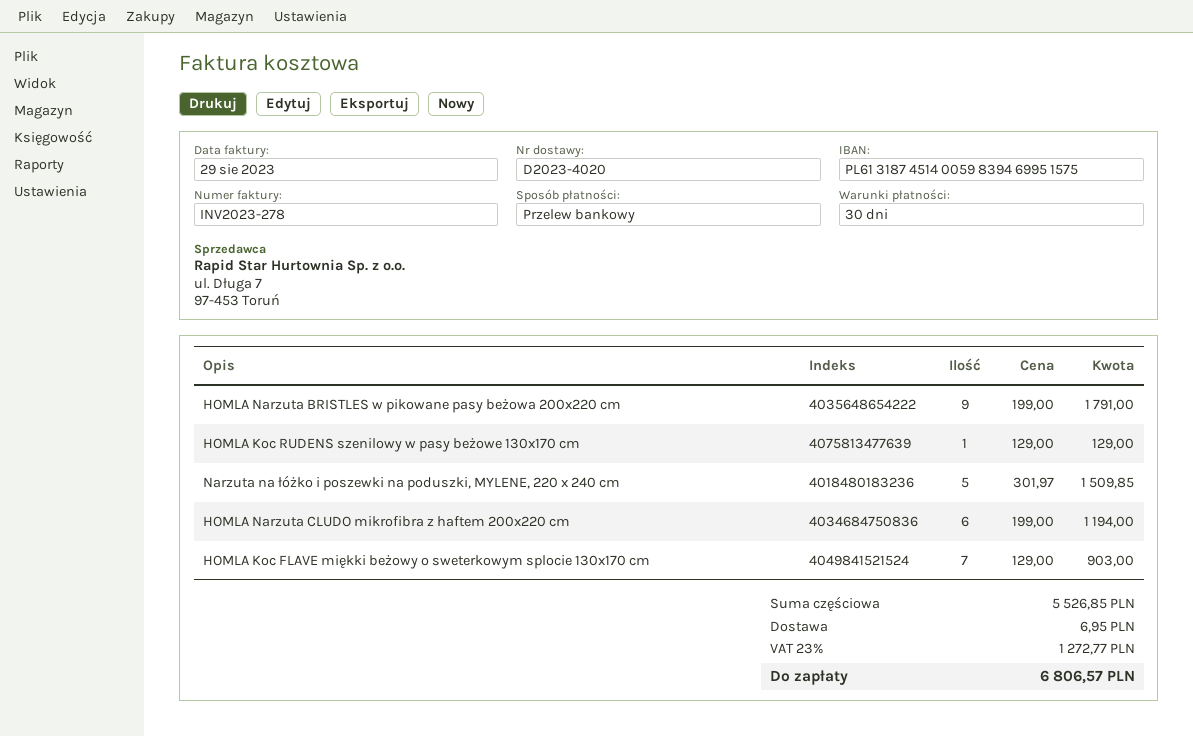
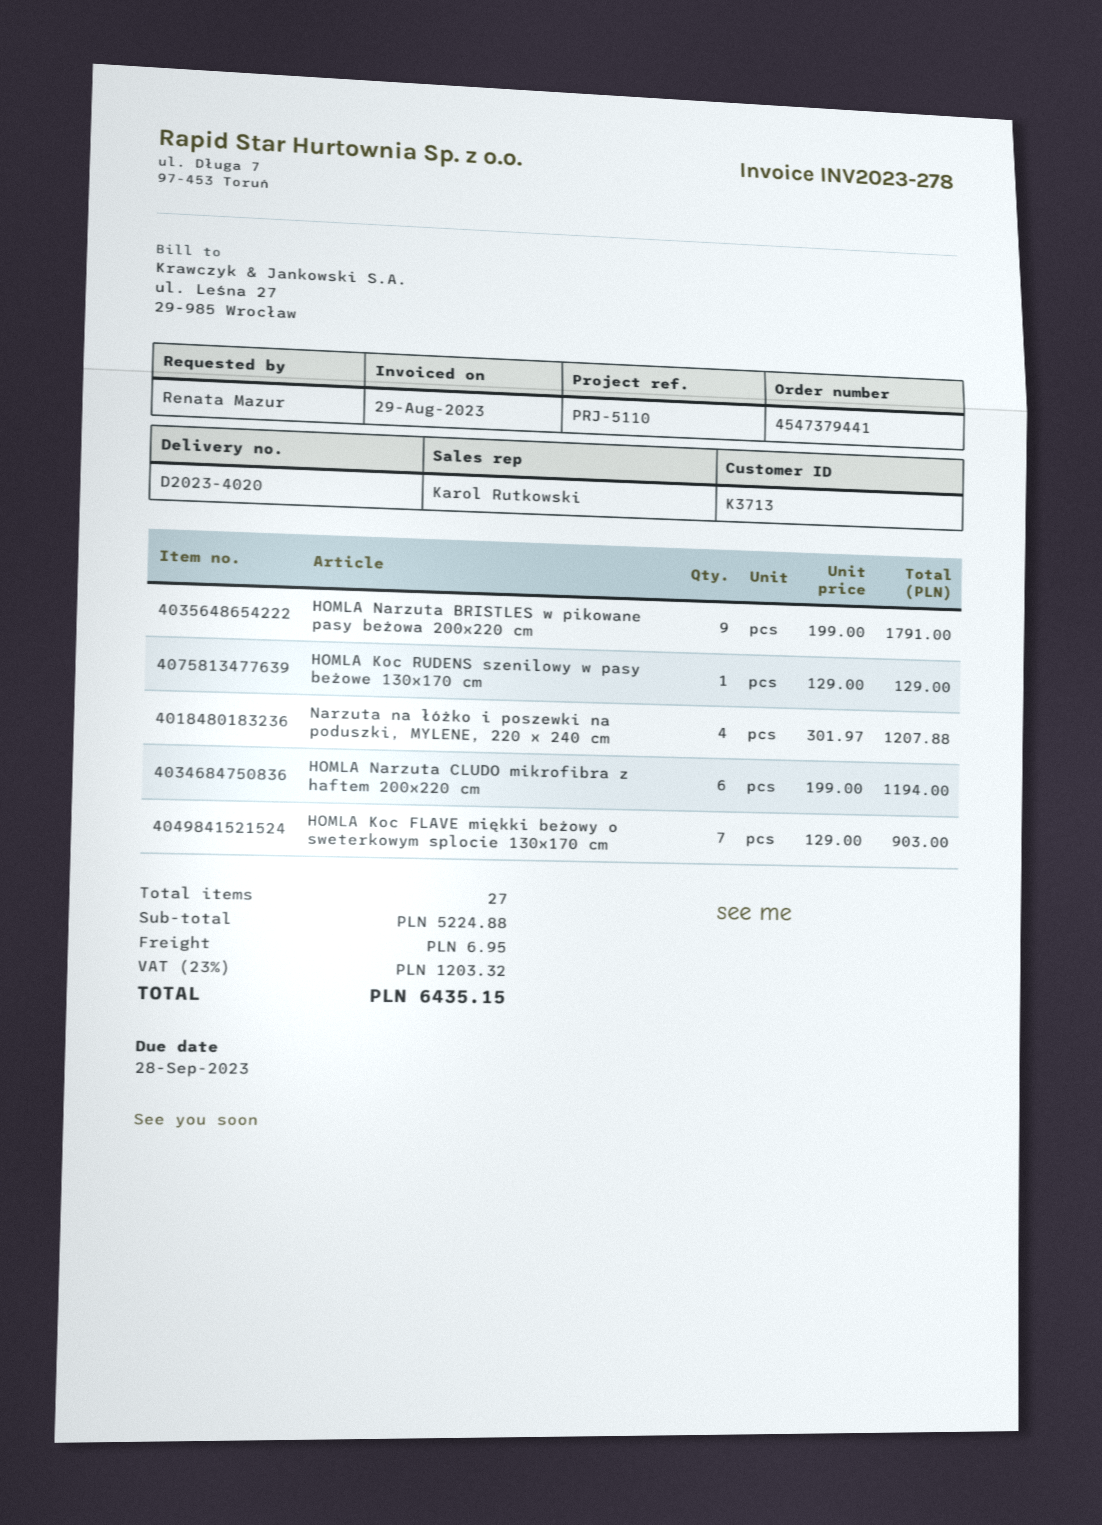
Narzuta na łóżko i poszewki na poduszki, MYLENE, 220 x 240 cm: 5 x 301.97 = 1509.85 -> 4 x 301.97 = 1207.88
subtotal: 5526.85 -> 5224.88
tax: 23% = 1272.77 -> 23% = 1203.32
total: 6806.57 -> 6435.15

